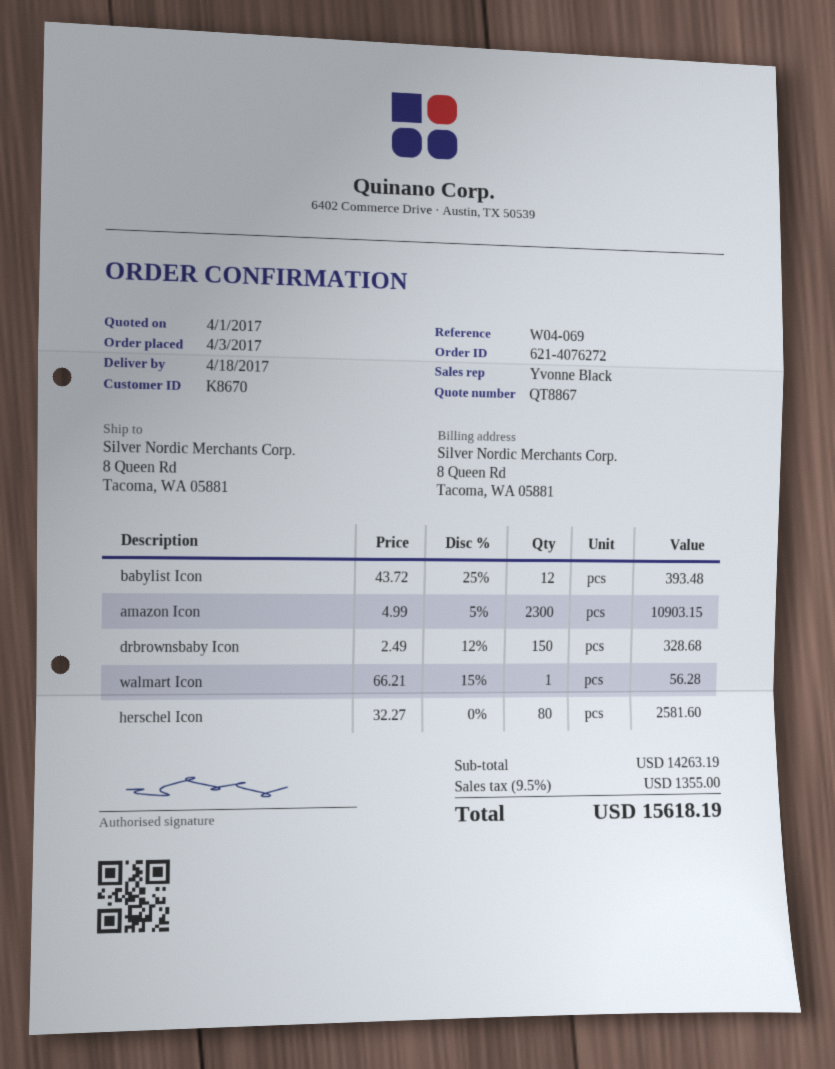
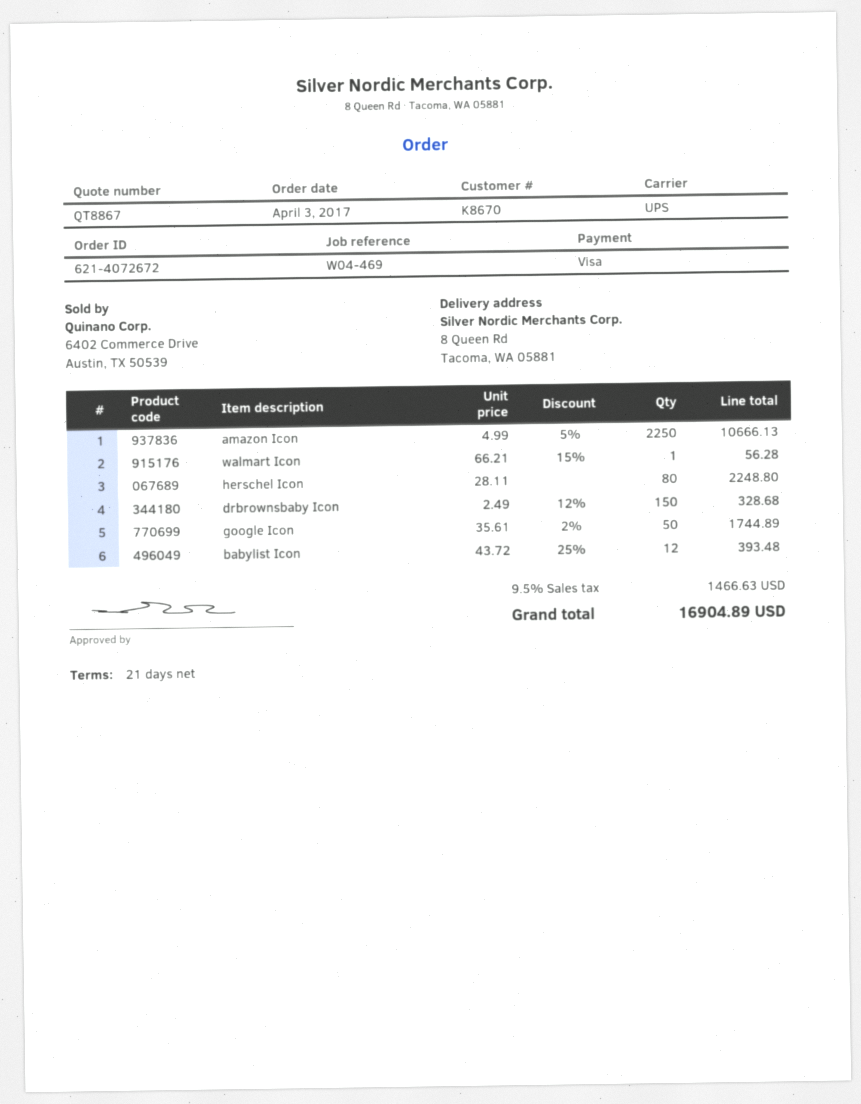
order number: 621-4076272 -> 621-4072672
reference: W04-069 -> W04-469
amazon Icon: 2300 x 4.99 - 5% = 10903.15 -> 2250 x 4.99 - 5% = 10666.13
herschel Icon: 80 x 32.27 = 2581.60 -> 80 x 28.11 = 2248.80
google Icon: none -> 50 x 35.61 - 2% = 1744.89
tax: 9.5% = 1355.00 -> 9.5% = 1466.63
total: 15618.19 -> 16904.89

